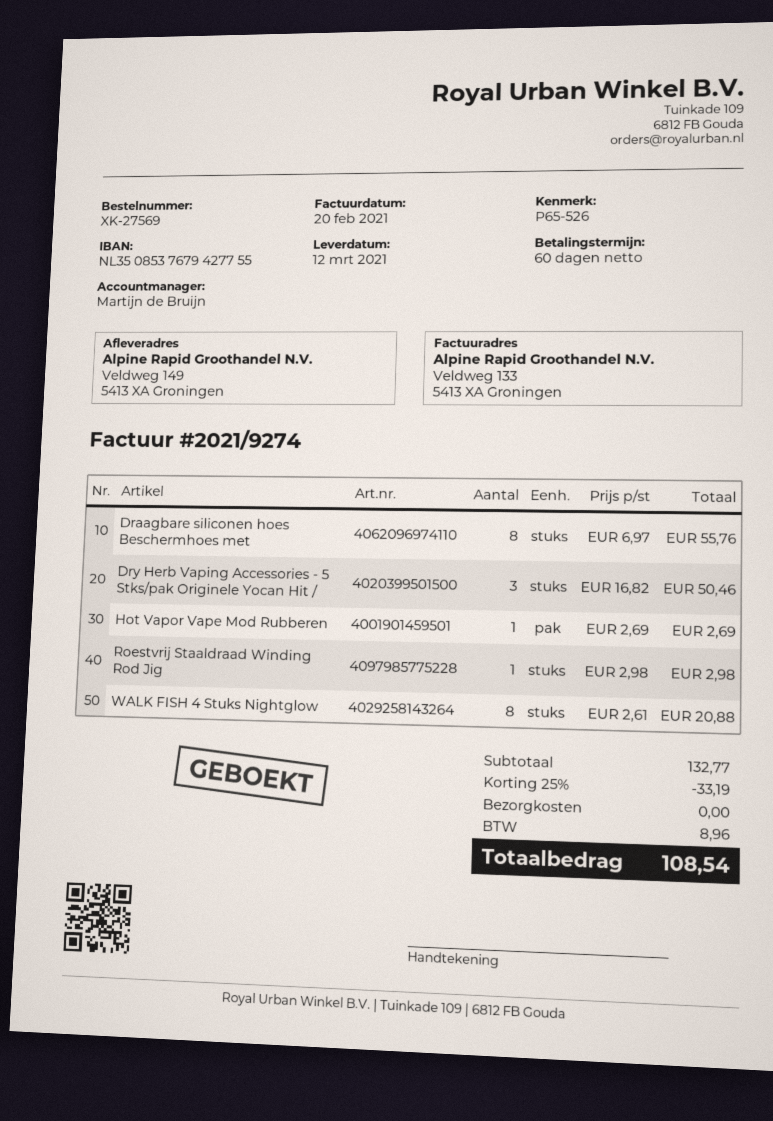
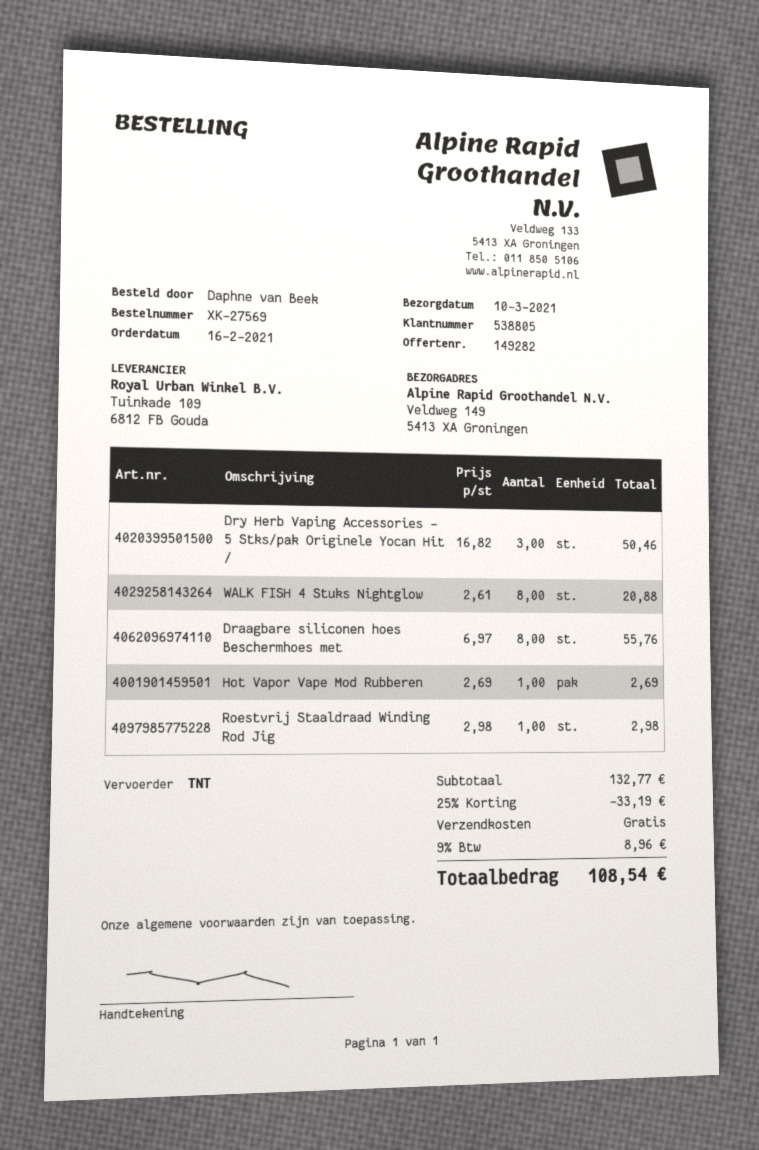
delivery date: 2021-03-12 -> 2021-03-10

